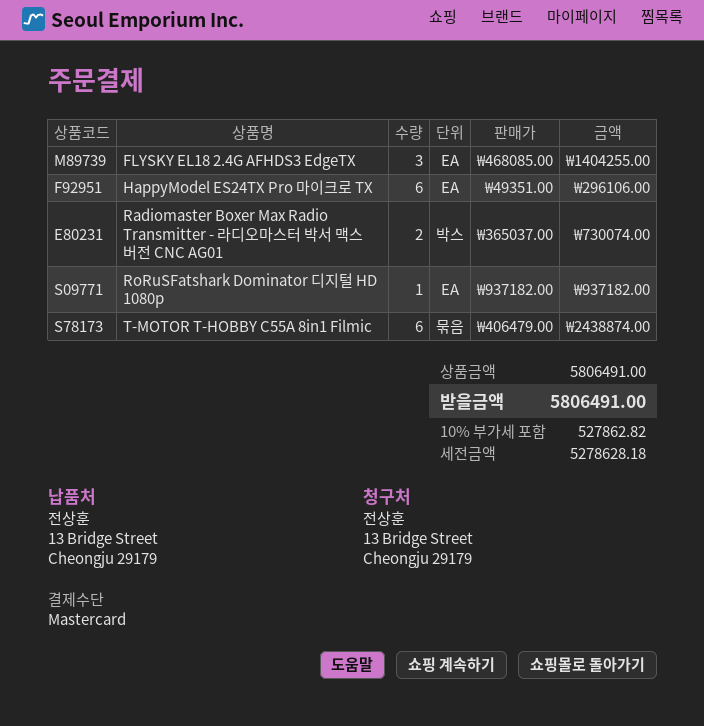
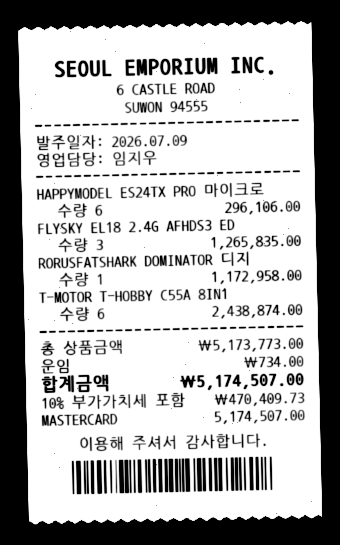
FLYSKY EL18 2.4G AFHDS3 EdgeTX: 3 for 1404255.00 -> 3 for 1265835.00
Radiomaster Boxer Max Radio Transmitter - 라디오마스터 박서 맥스 버전 CNC AG01: 2 for 730074.00 -> none
RoRuSFatshark Dominator 디지털 HD 1080p: 1 for 937182.00 -> 1 for 1172958.00
subtotal: 5806491.00 -> 5173773.00
shipping: none -> 734.00
tax: 10% = 527862.82 -> 10% = 470409.73
total: 5806491.00 -> 5174507.00

